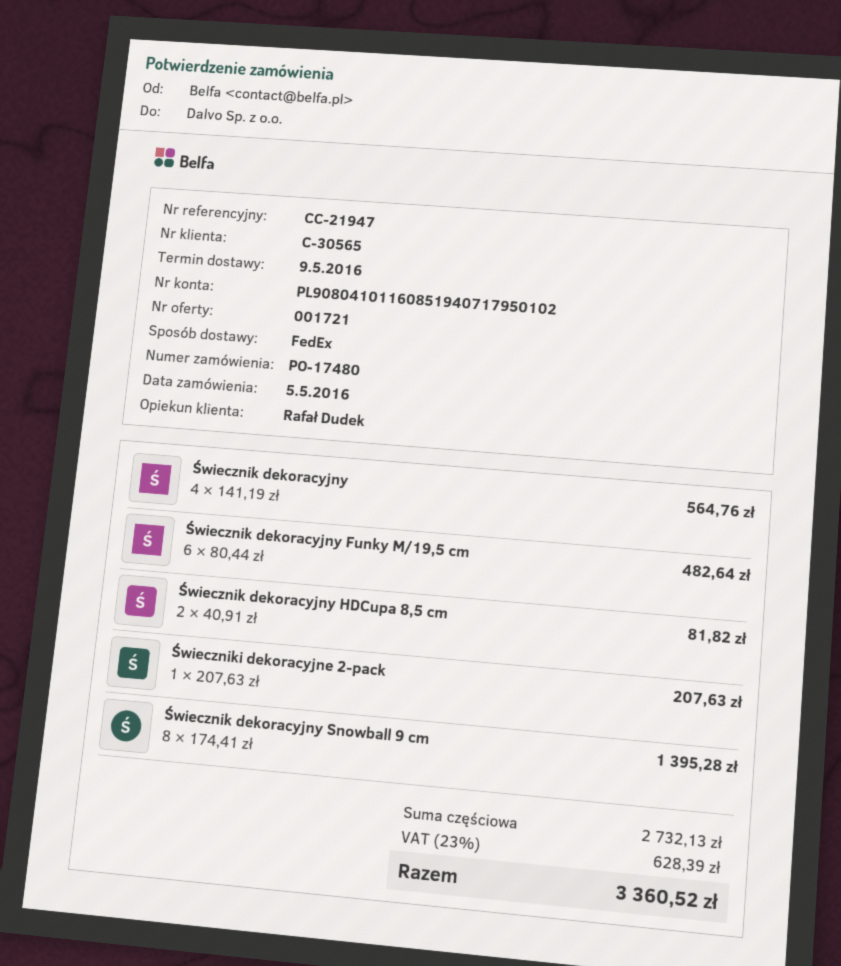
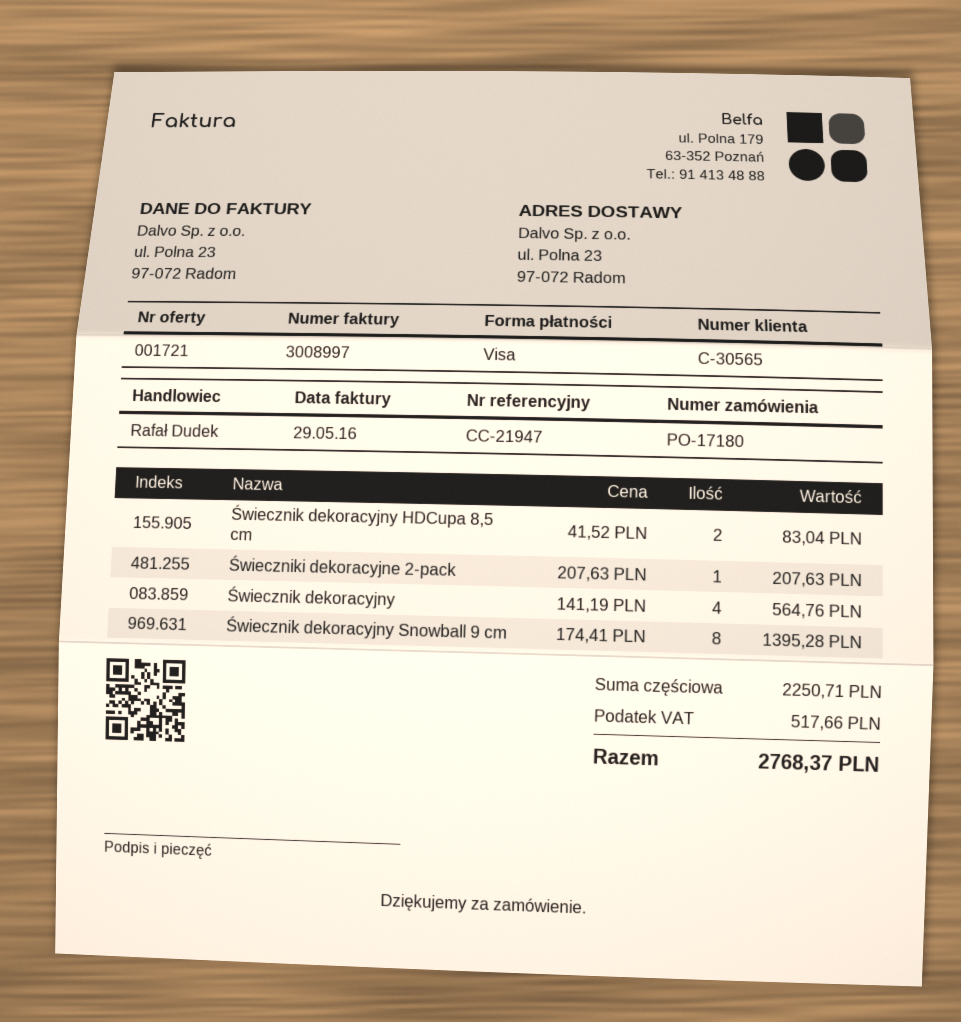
order number: PO-17480 -> PO-17180
Świecznik dekoracyjny Funky M/19,5 cm: 6 x 80.44 = 482.64 -> none
Świecznik dekoracyjny HDCupa 8,5 cm: 2 x 40.91 = 81.82 -> 2 x 41.52 = 83.04
subtotal: 2732.13 -> 2250.71
tax: 628.39 -> 517.66
total: 3360.52 -> 2768.37

